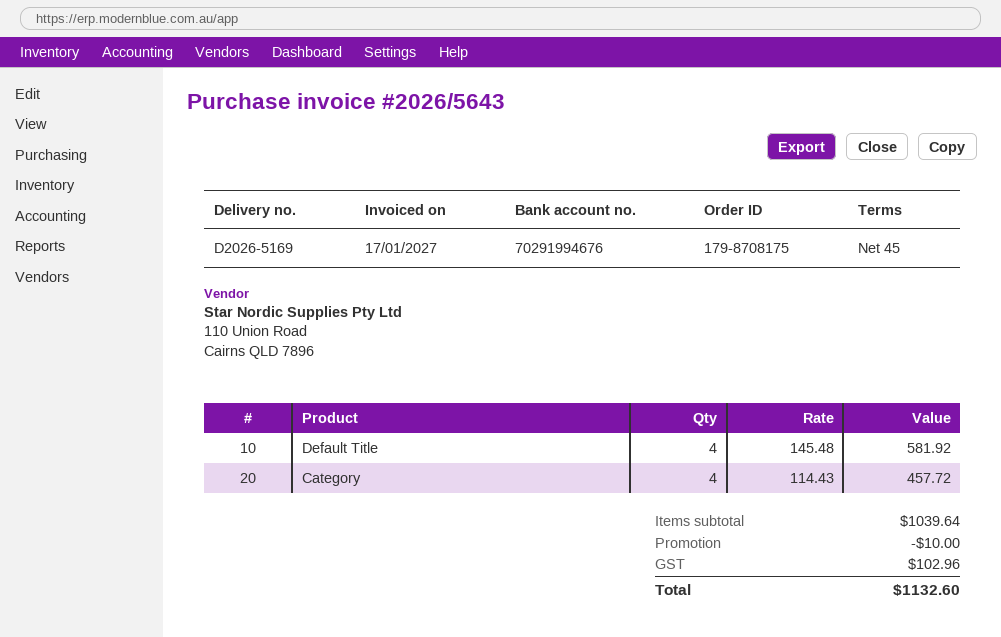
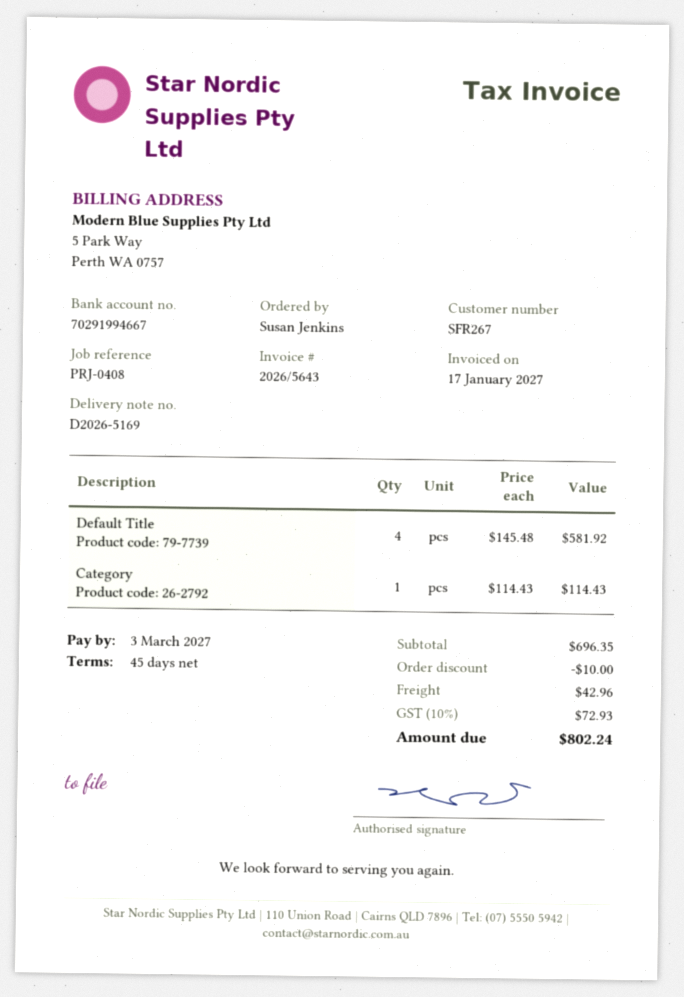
bank account: 70291994676 -> 70291994667
Category: 4 x 114.43 = 457.72 -> 1 x 114.43 = 114.43
subtotal: 1039.64 -> 696.35
shipping: none -> 42.96
tax: 102.96 -> 72.93
total: 1132.60 -> 802.24

